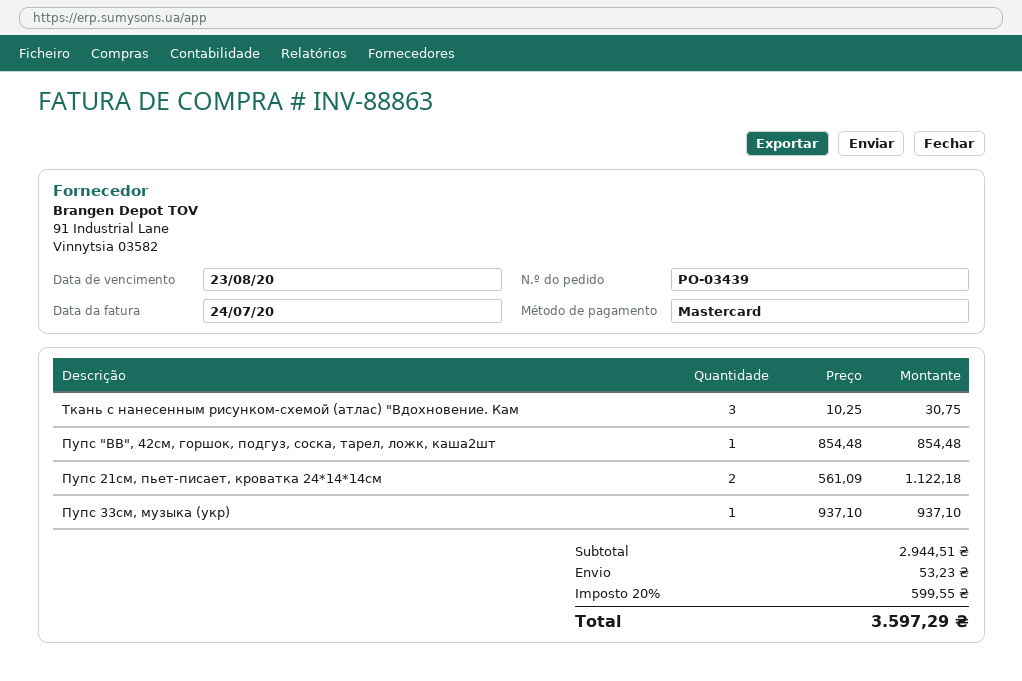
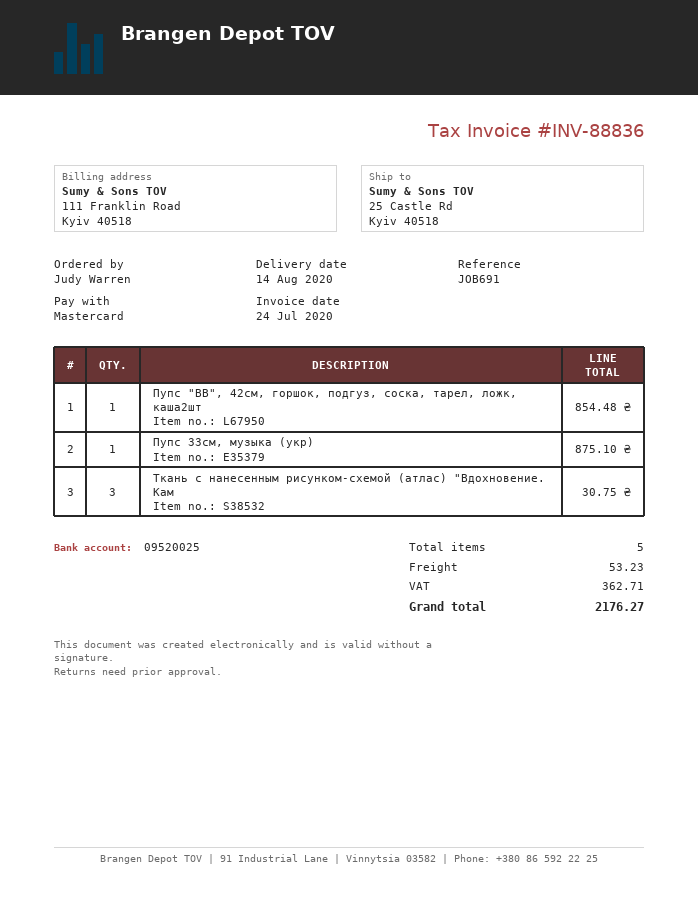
invoice number: INV-88863 -> INV-88836
Пупс 21см, пьет-писает, кроватка 24*14*14см: 2 for 1122.18 -> none
Пупс 33см, музыка (укр): 1 for 937.10 -> 1 for 875.10
tax: 599.55 -> 362.71
total: 3597.29 -> 2176.27

